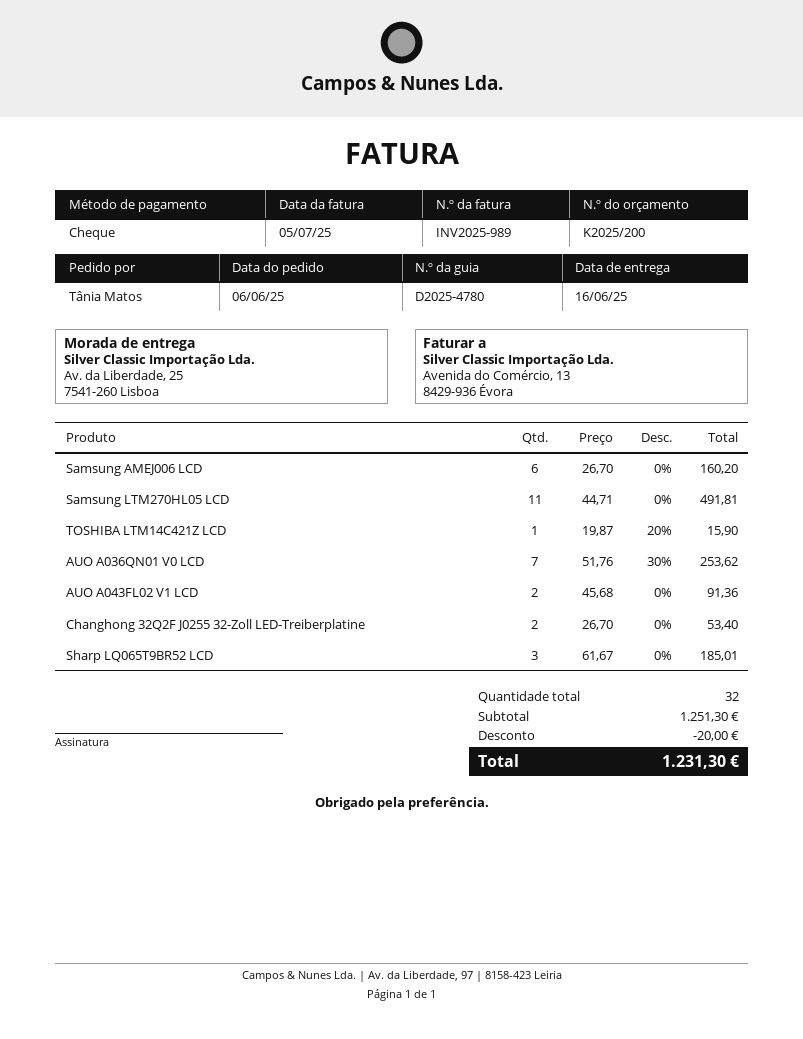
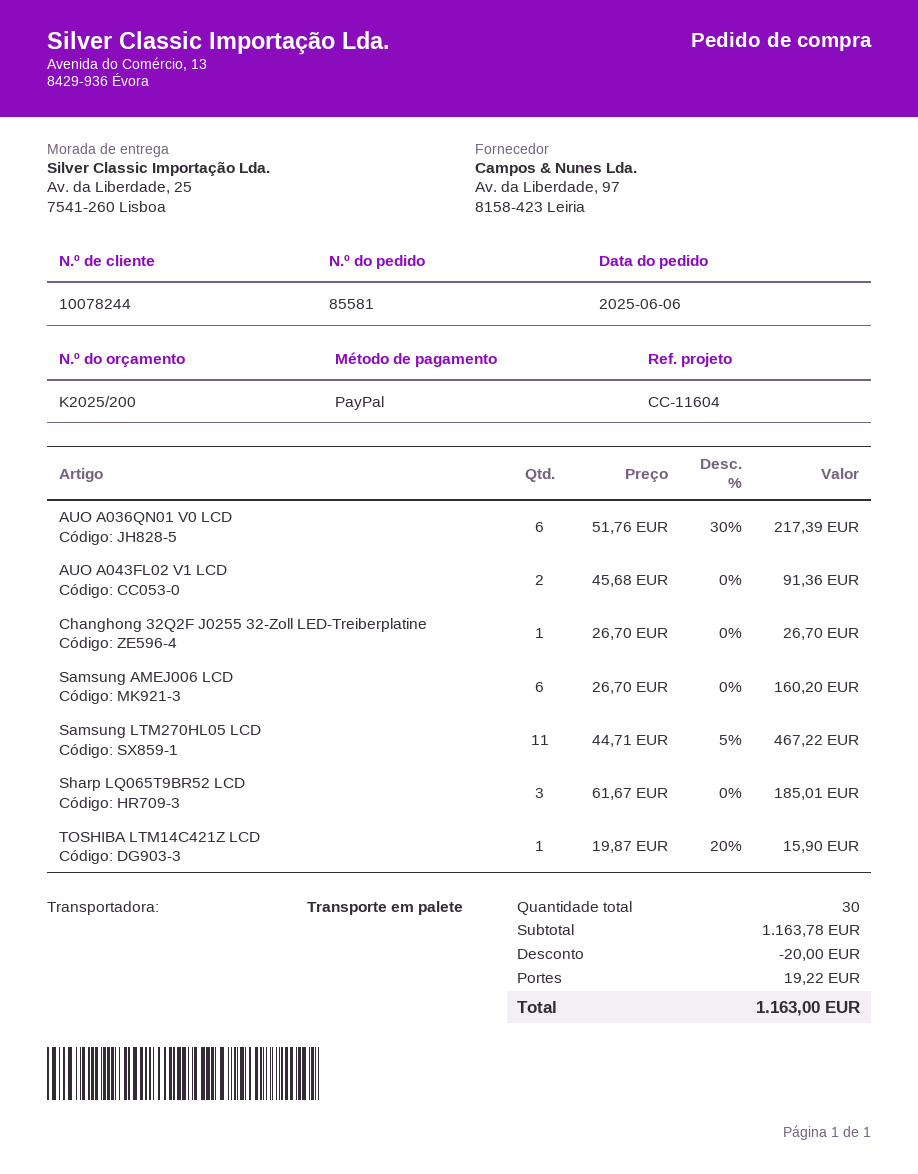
payment method: cheque -> PayPal
Samsung LTM270HL05 LCD: 11 x 44.71 = 491.81 -> 11 x 44.71 - 5% = 467.22
AUO A036QN01 V0 LCD: 7 x 51.76 - 30% = 253.62 -> 6 x 51.76 - 30% = 217.39
Changhong 32Q2F J0255 32-Zoll LED-Treiberplatine: 2 x 26.70 = 53.40 -> 1 x 26.70 = 26.70
total quantity: 32 -> 30
subtotal: 1251.30 -> 1163.78
shipping: none -> 19.22
total: 1231.30 -> 1163.00

